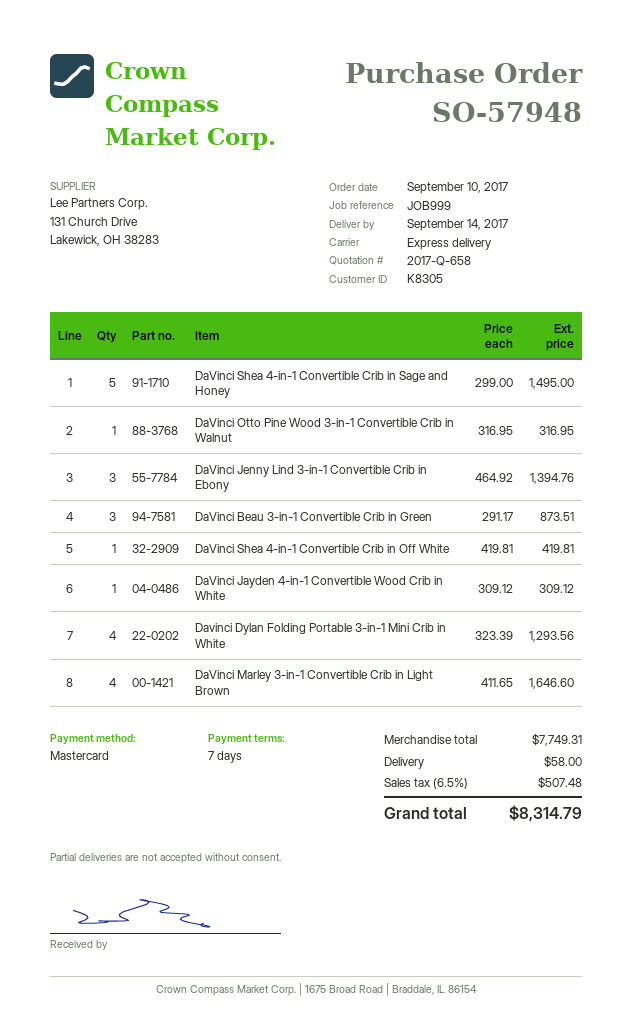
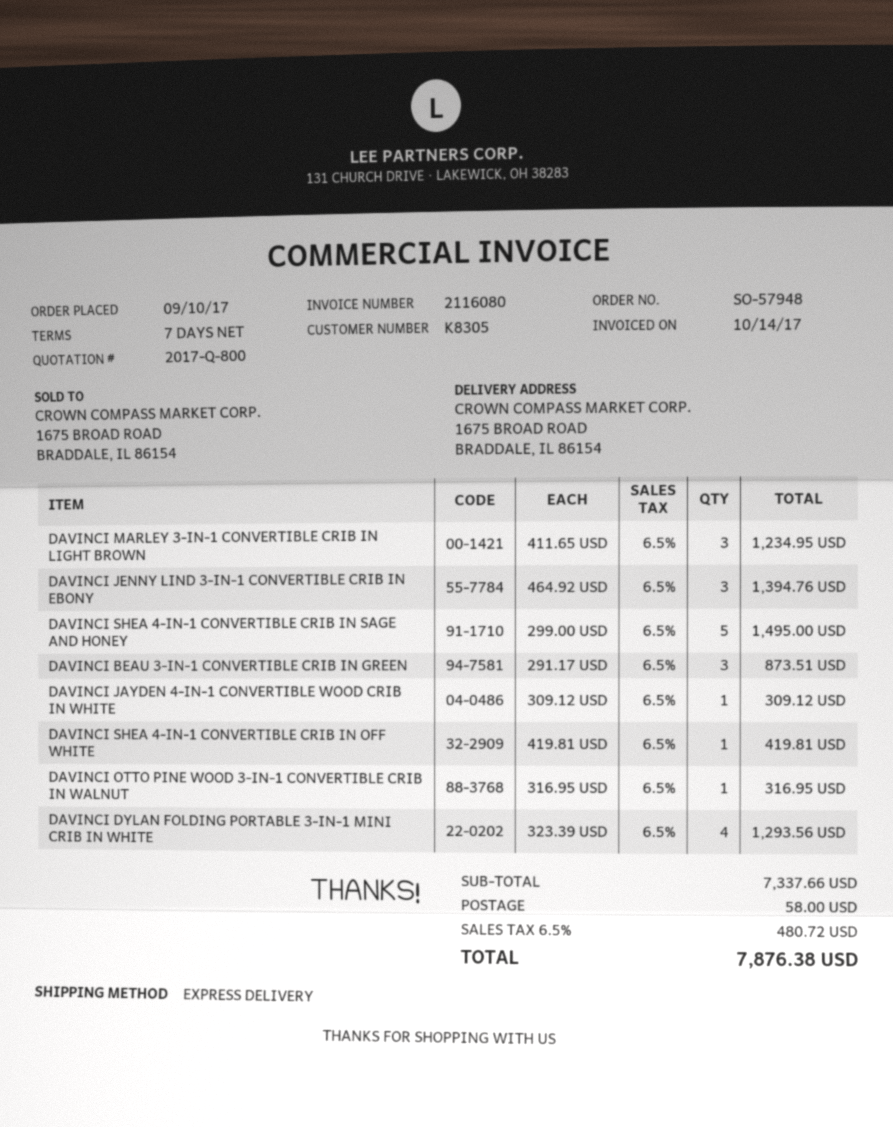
quote number: 2017-Q-658 -> 2017-Q-800
DaVinci Marley 3-in-1 Convertible Crib in Light Brown: 4 x 411.65 = 1646.60 -> 3 x 411.65 = 1234.95
subtotal: 7749.31 -> 7337.66
tax: 6.5% = 507.48 -> 6.5% = 480.72
total: 8314.79 -> 7876.38

